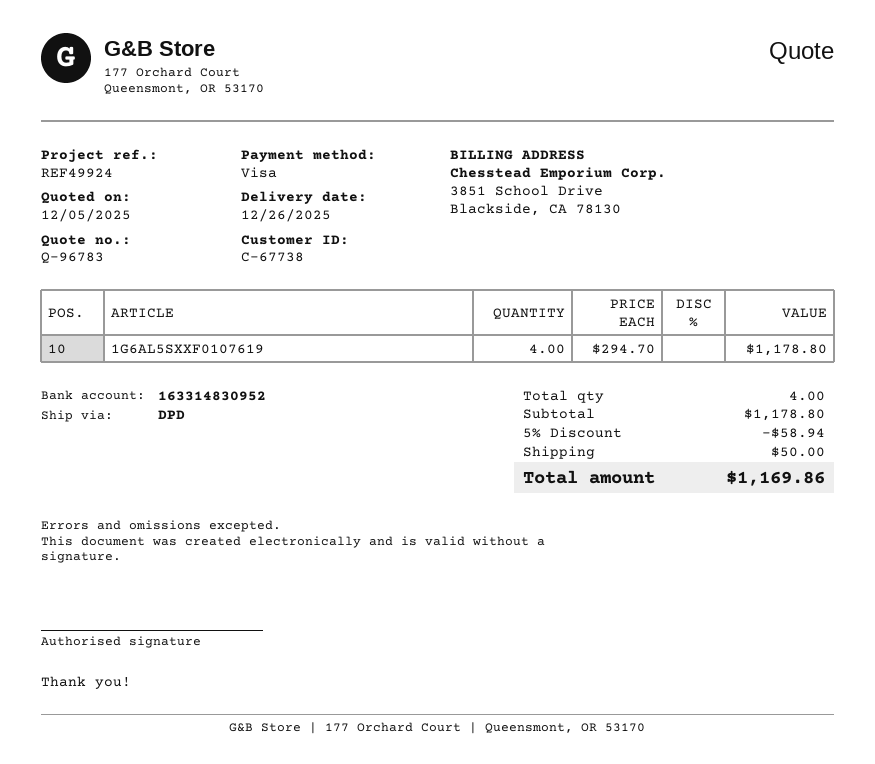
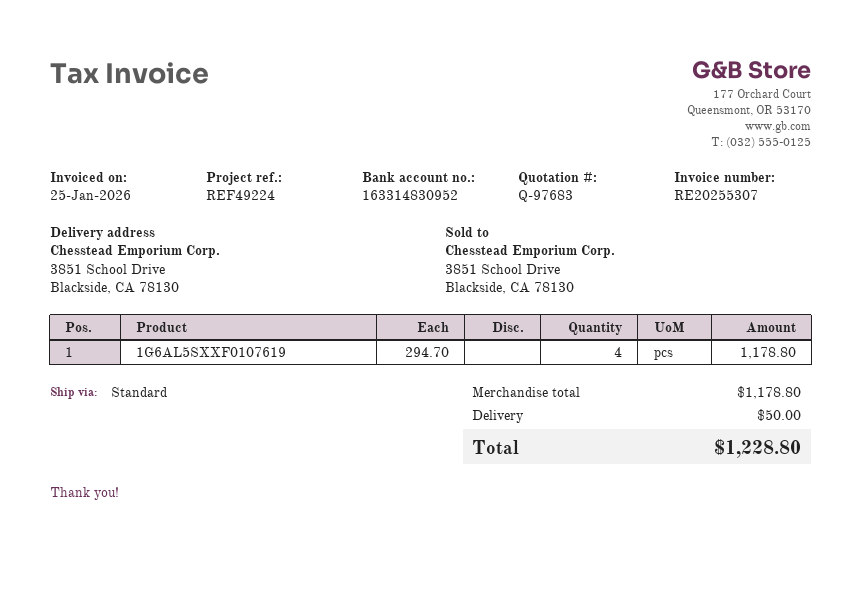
quote number: Q-96783 -> Q-97683
reference: REF49924 -> REF49224
shipping method: DPD -> standard
discount: 5% = 58.94 -> none
total: 1169.86 -> 1228.80

